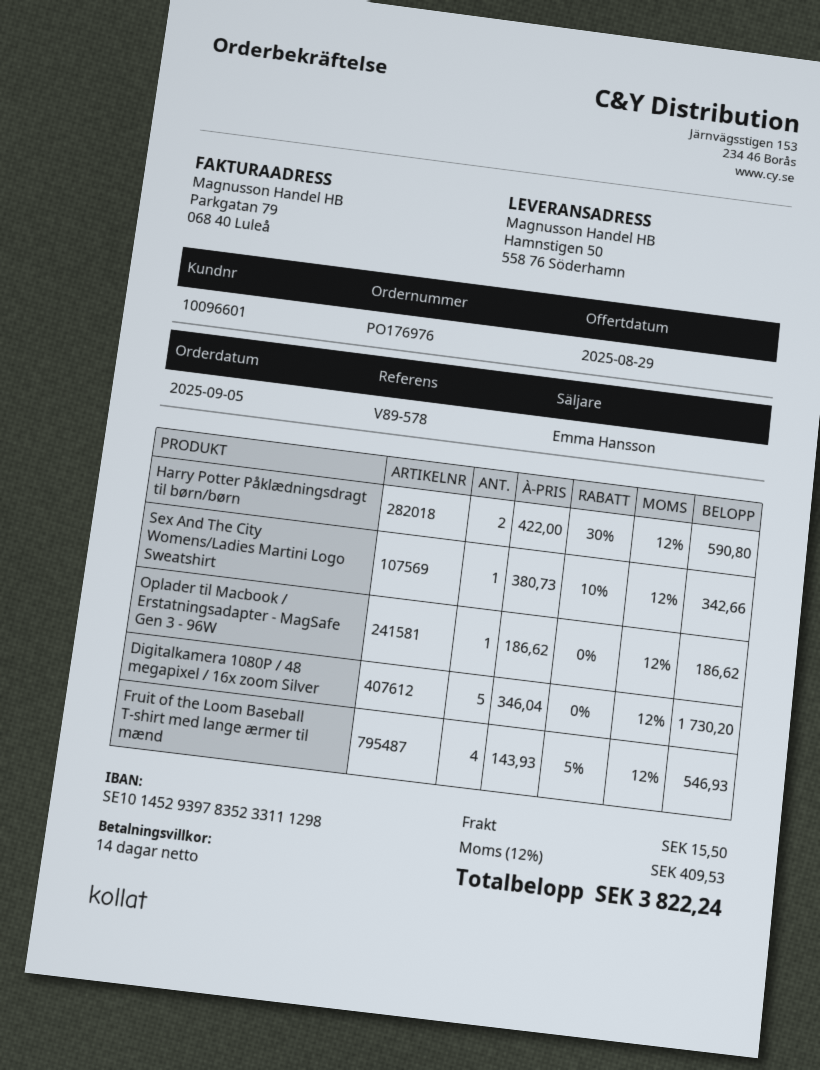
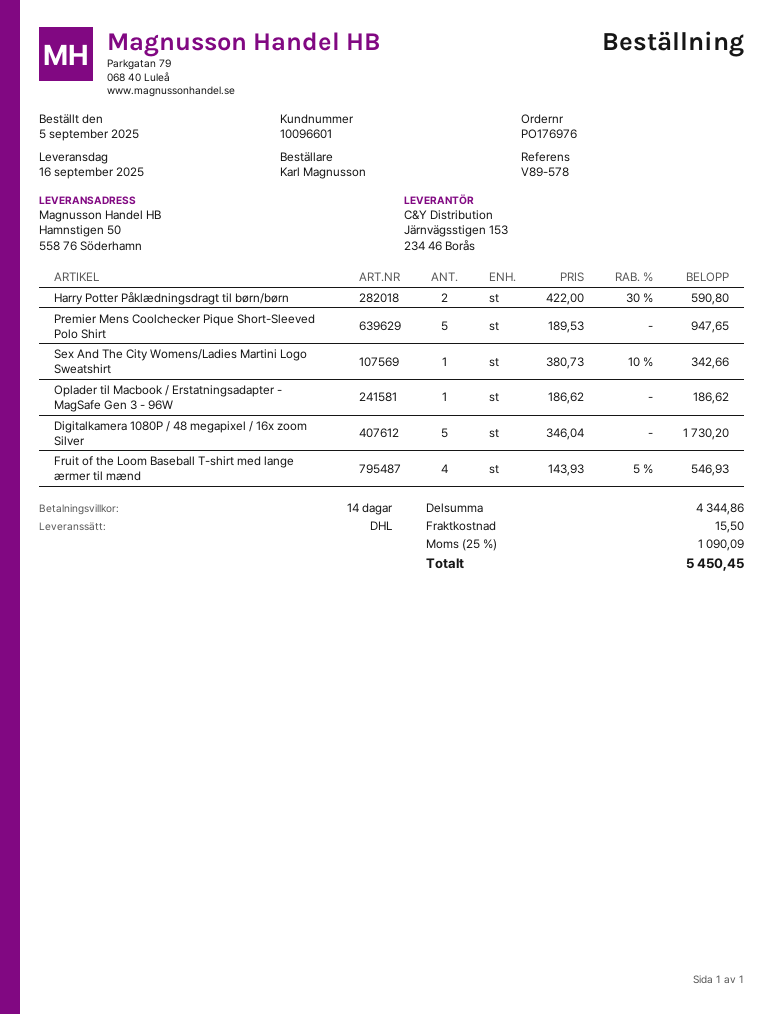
Premier Mens Coolchecker Pique Short-Sleeved Polo Shirt: none -> 5 x 189.53 = 947.65
tax: 12% = 409.53 -> 25% = 1090.09
total: 3822.24 -> 5450.45

